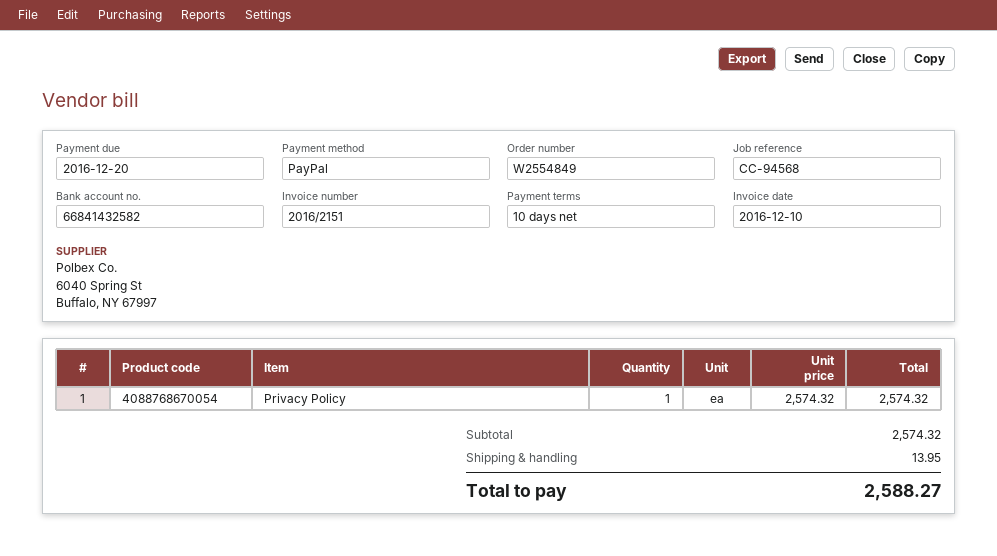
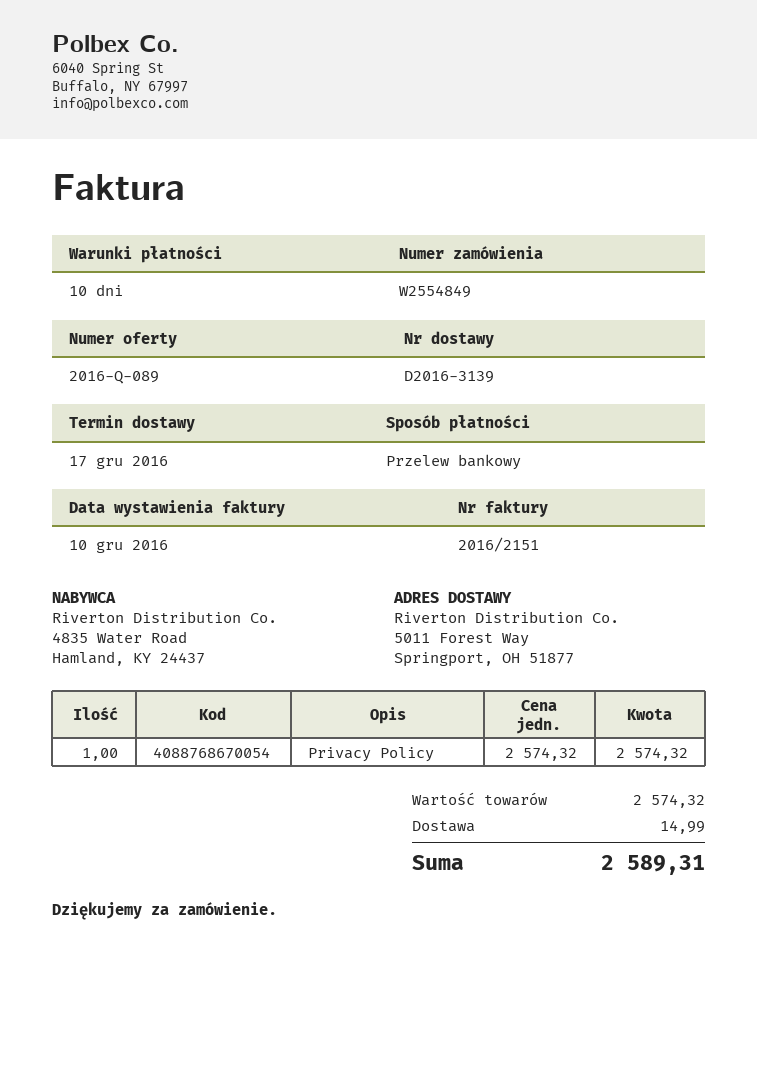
payment method: PayPal -> bank transfer
shipping: 13.95 -> 14.99
total: 2588.27 -> 2589.31

